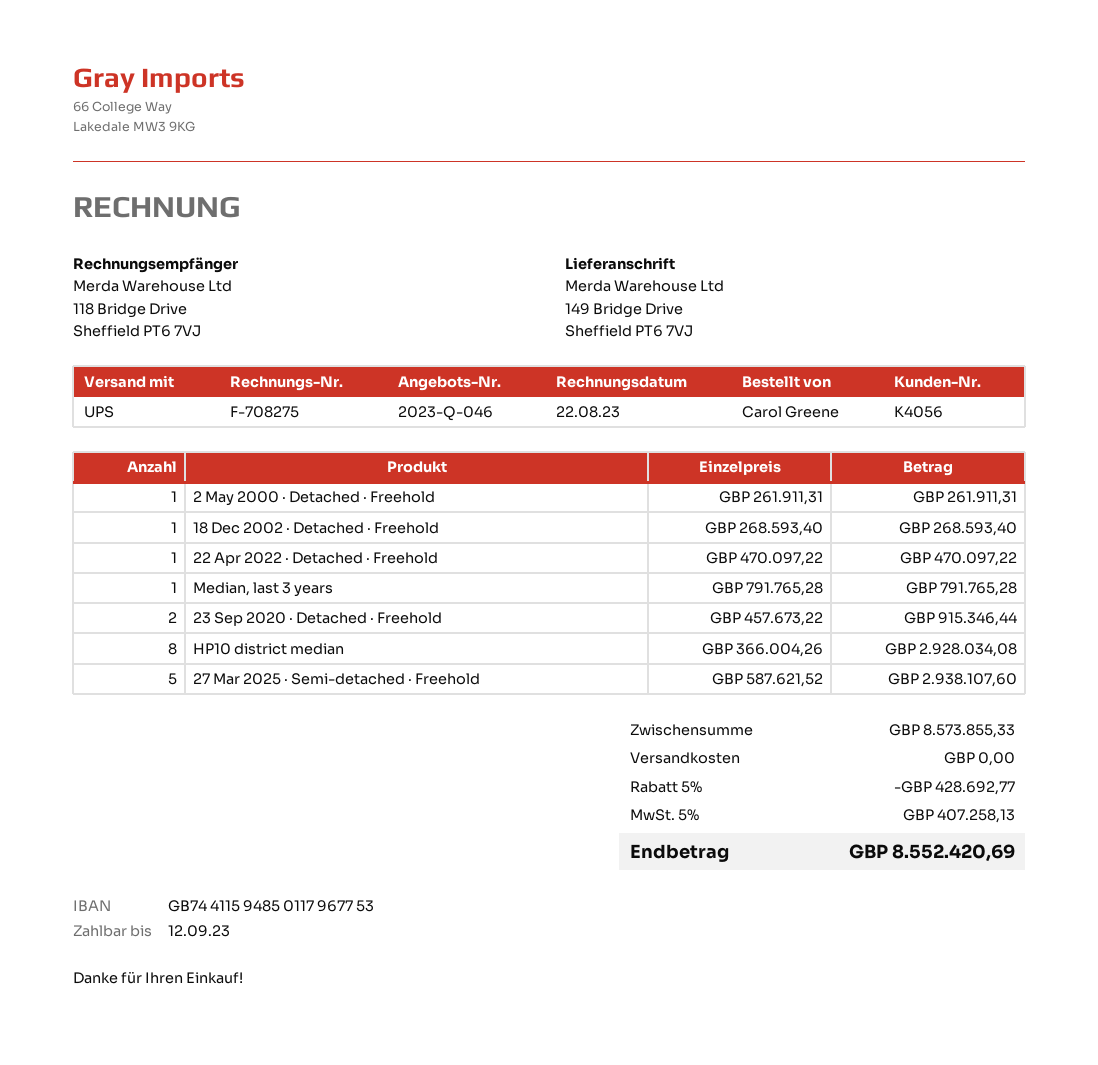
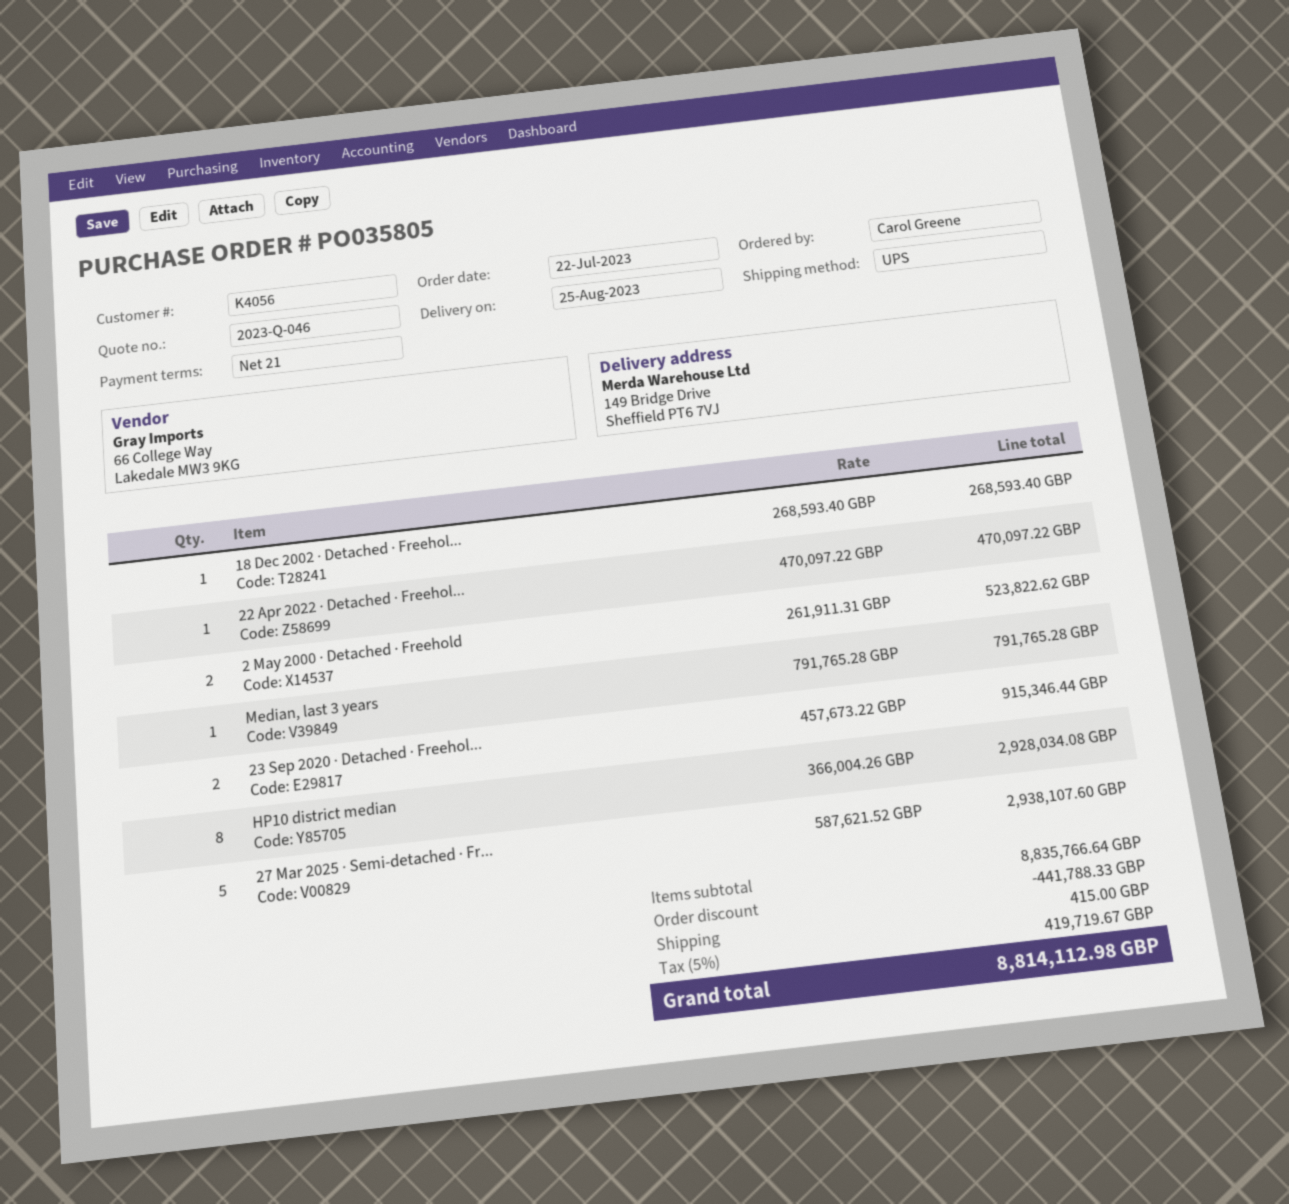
2 May 2000 · Detached · Freehold: 1 x 261911.31 = 261911.31 -> 2 x 261911.31 = 523822.62
subtotal: 8573855.33 -> 8835766.64
discount: 428692.77 -> 441788.33
shipping: 0.00 -> 415.00
tax: 5% = 407258.13 -> 5% = 419719.67
total: 8552420.69 -> 8814112.98

